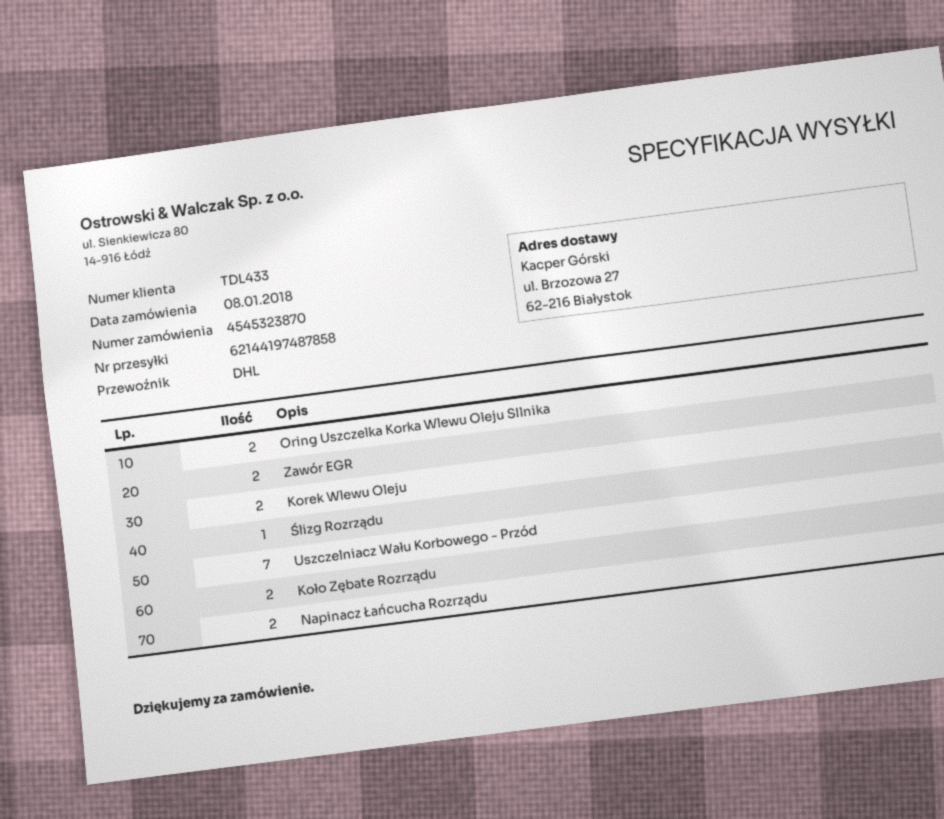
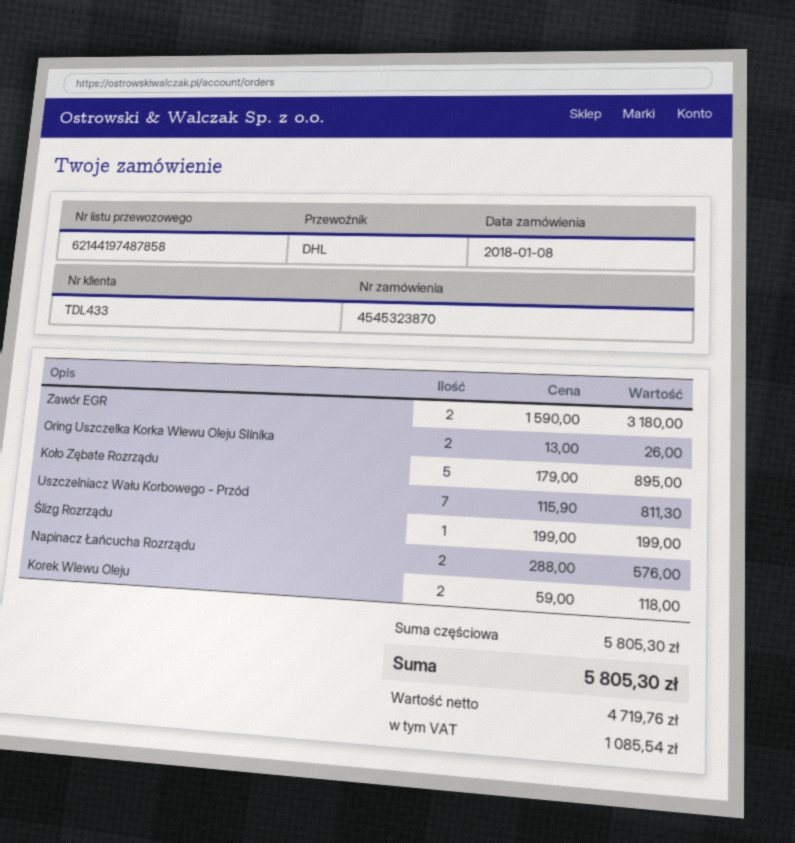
Koło Zębate Rozrządu: 2 -> 5

